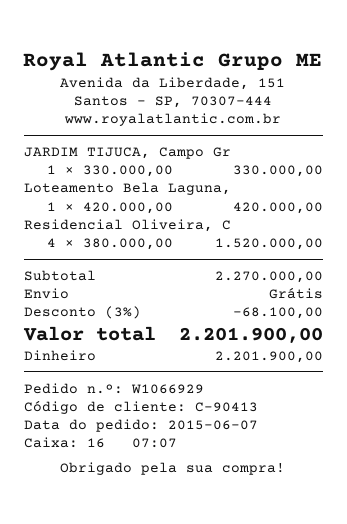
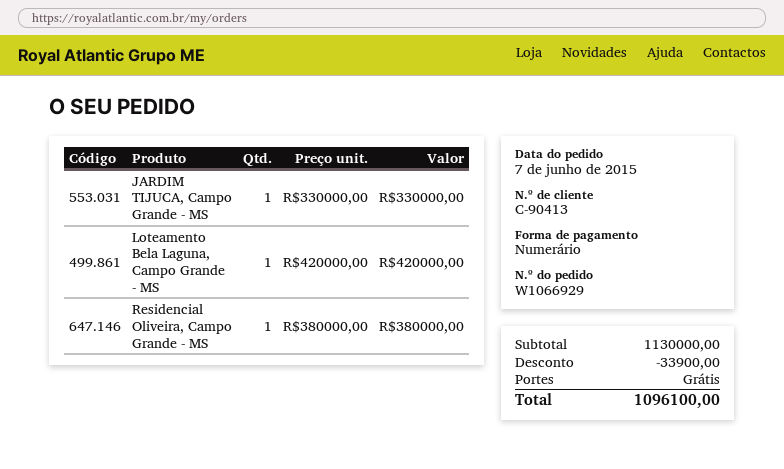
Residencial Oliveira, C: 4 x 380000.00 = 1520000.00 -> 1 x 380000.00 = 380000.00
subtotal: 2270000.00 -> 1130000.00
discount: 68100.00 -> 33900.00
total: 2201900.00 -> 1096100.00

